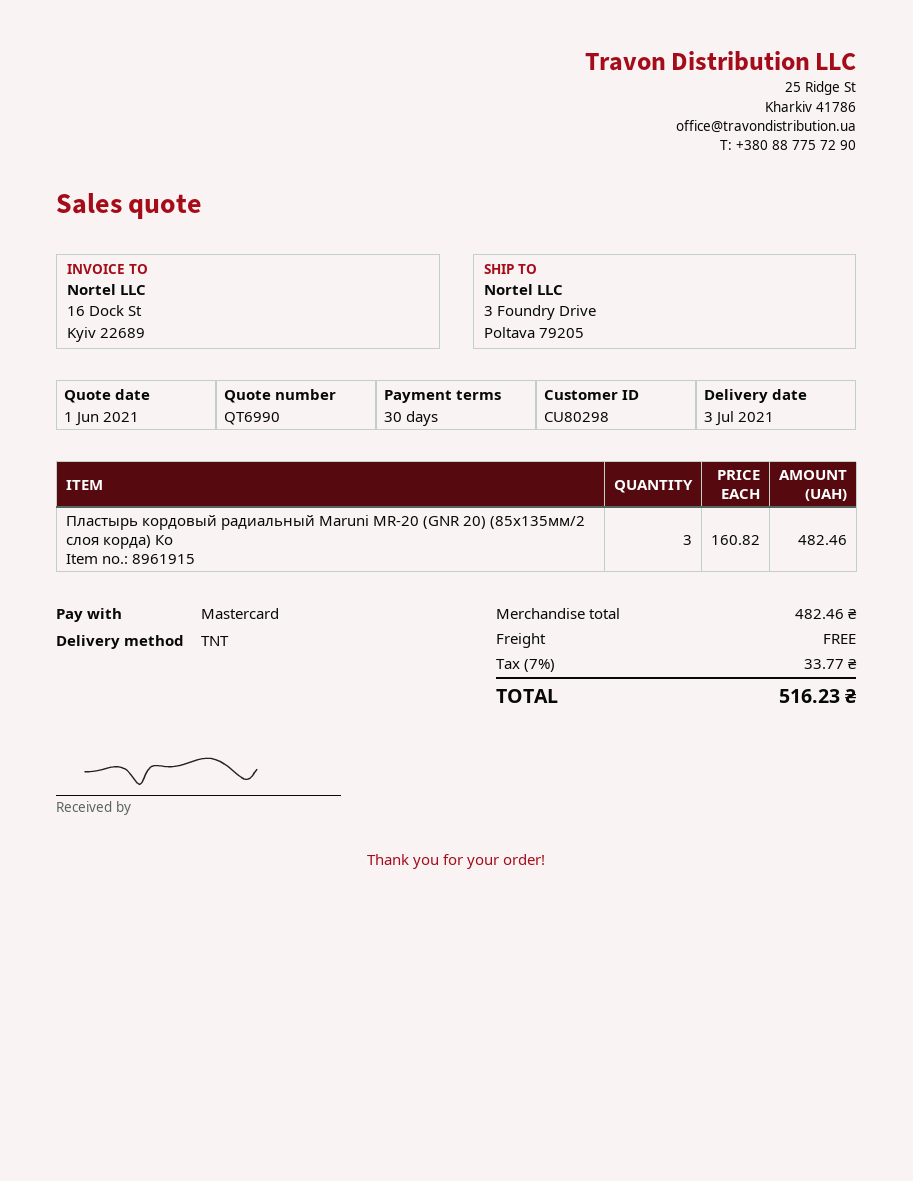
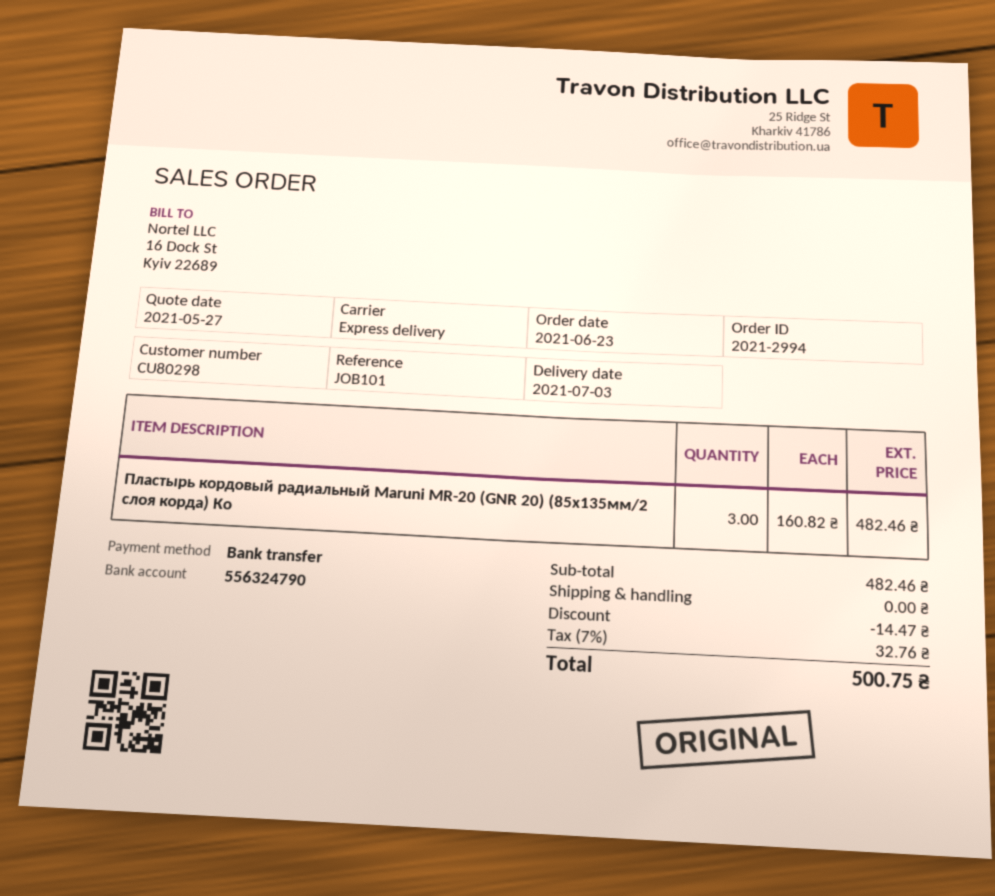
quote date: 2021-06-01 -> 2021-05-27
payment method: Mastercard -> bank transfer
shipping method: TNT -> express
discount: none -> 14.47
tax: 7% = 33.77 -> 7% = 32.76
total: 516.23 -> 500.75

